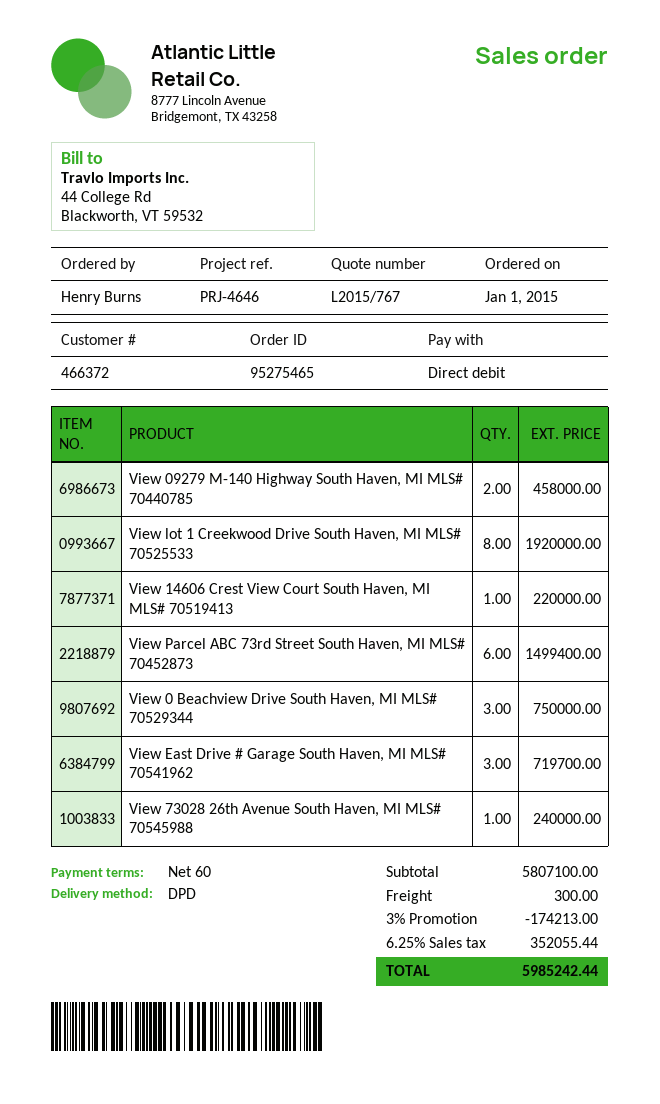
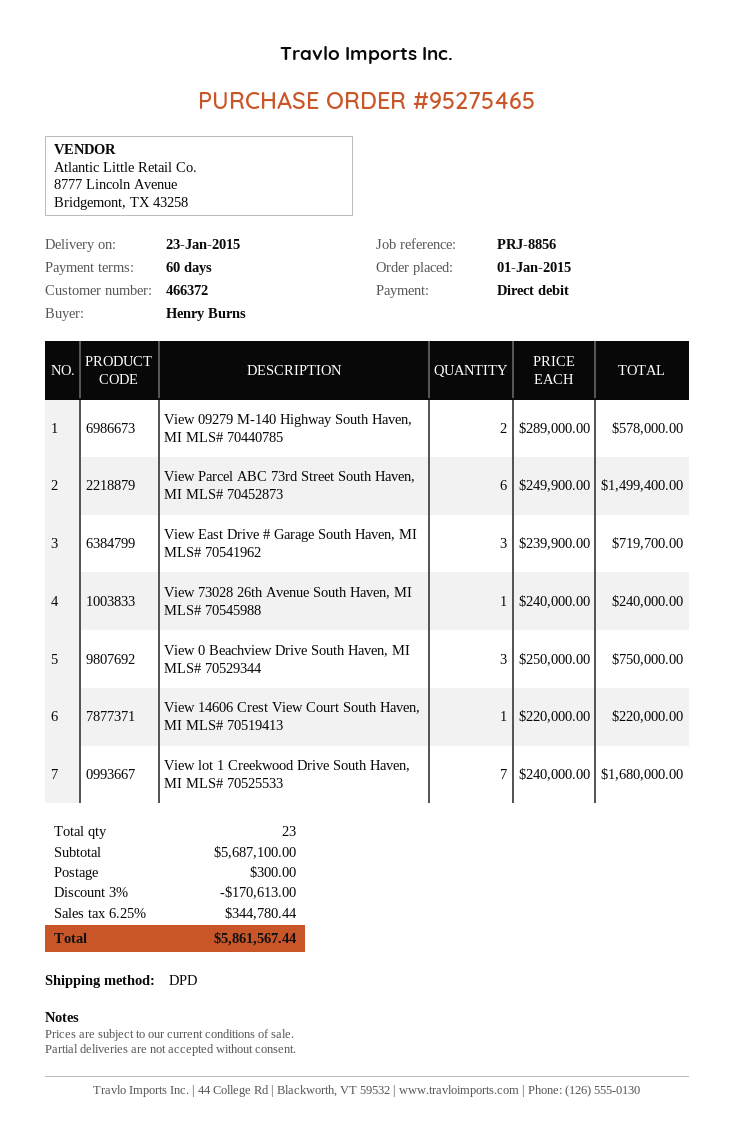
reference: PRJ-4646 -> PRJ-8856
View 09279 M-140 Highway South Haven, MI MLS# 70440785: 2 for 458000.00 -> 2 for 578000.00
View lot 1 Creekwood Drive South Haven, MI MLS# 70525533: 8 for 1920000.00 -> 7 for 1680000.00
subtotal: 5807100.00 -> 5687100.00
discount: 3% = 174213.00 -> 3% = 170613.00
tax: 6.25% = 352055.44 -> 6.25% = 344780.44
total: 5985242.44 -> 5861567.44

